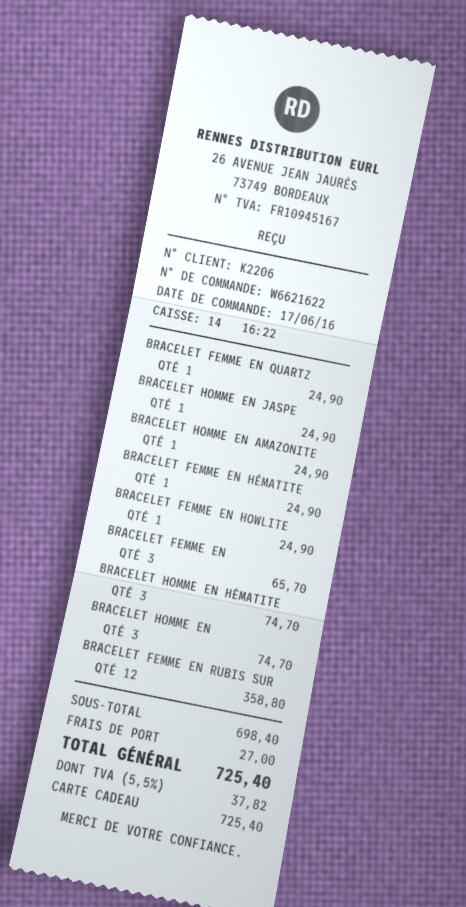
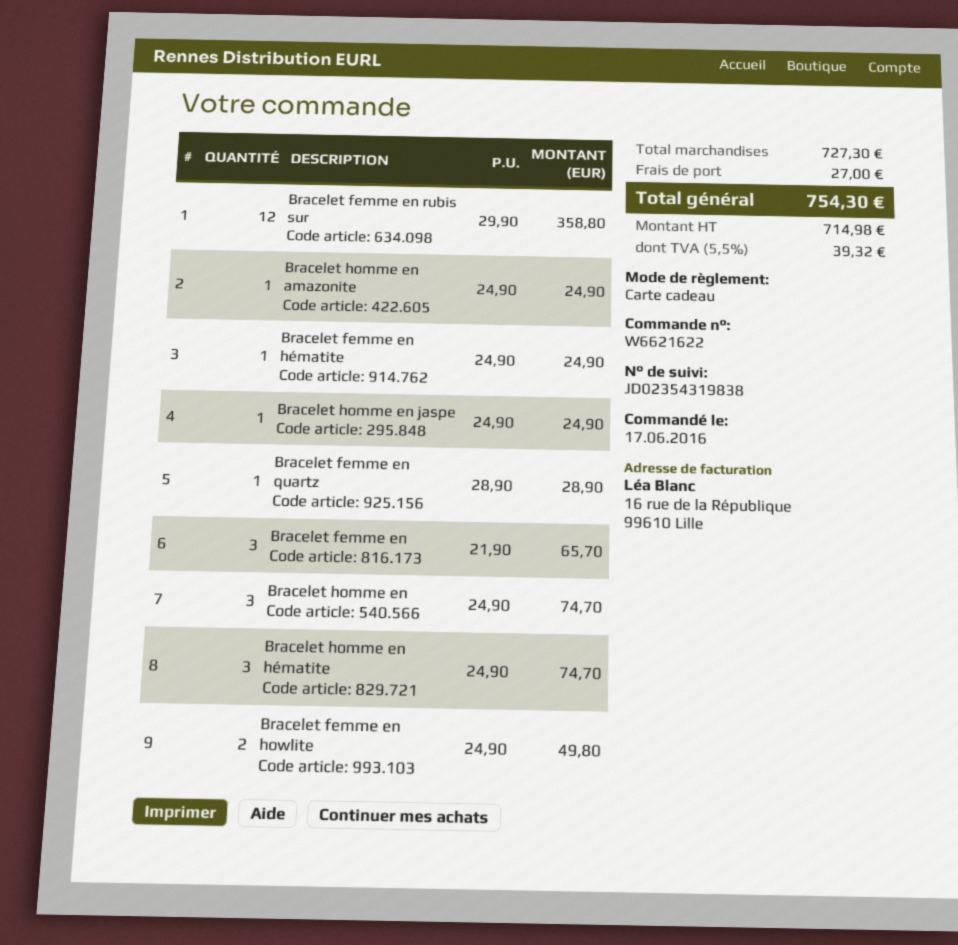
BRACELET FEMME EN QUARTZ: 1 for 24.90 -> 1 for 28.90
BRACELET FEMME EN HOWLITE: 1 for 24.90 -> 2 for 49.80
subtotal: 698.40 -> 727.30
tax: 5.5% = 37.82 -> 5.5% = 39.32
total: 725.40 -> 754.30

